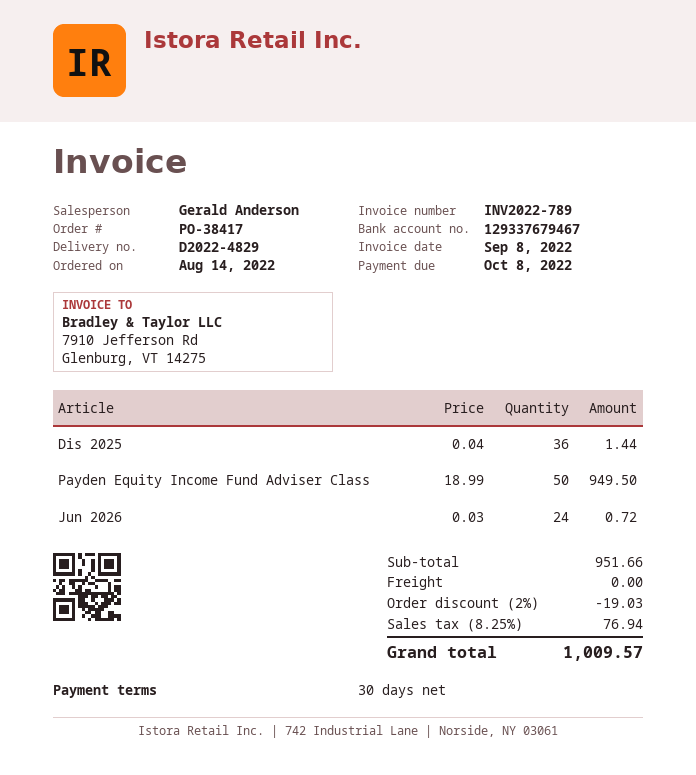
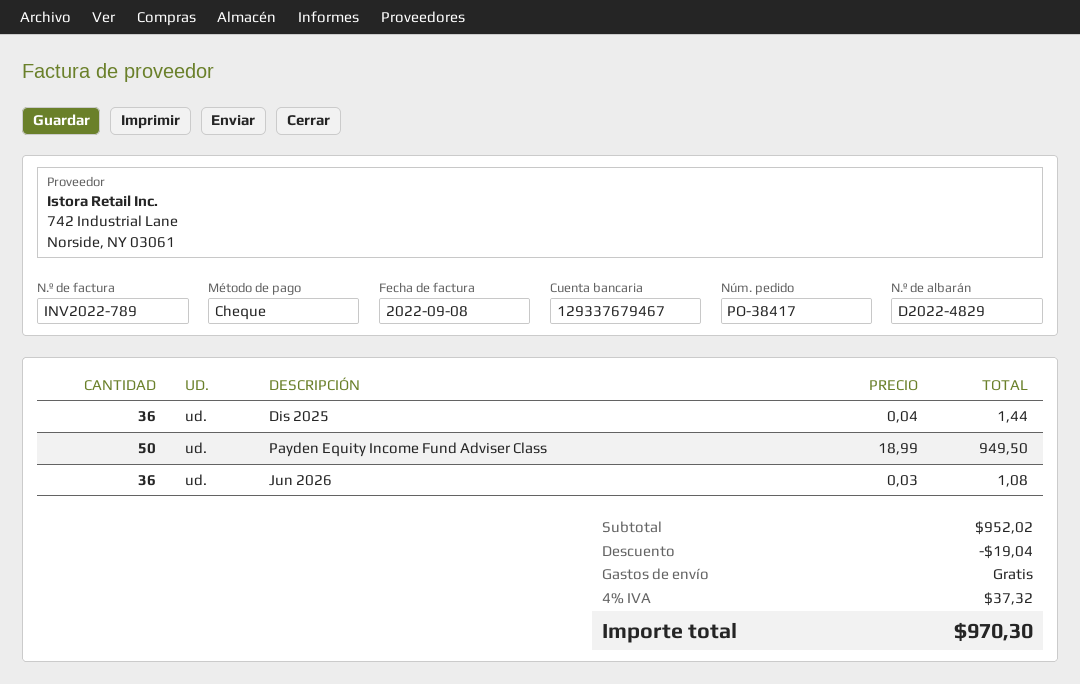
Jun 2026: 24 x 0.03 = 0.72 -> 36 x 0.03 = 1.08
subtotal: 951.66 -> 952.02
discount: 19.03 -> 19.04
tax: 8.25% = 76.94 -> 4% = 37.32
total: 1009.57 -> 970.30

